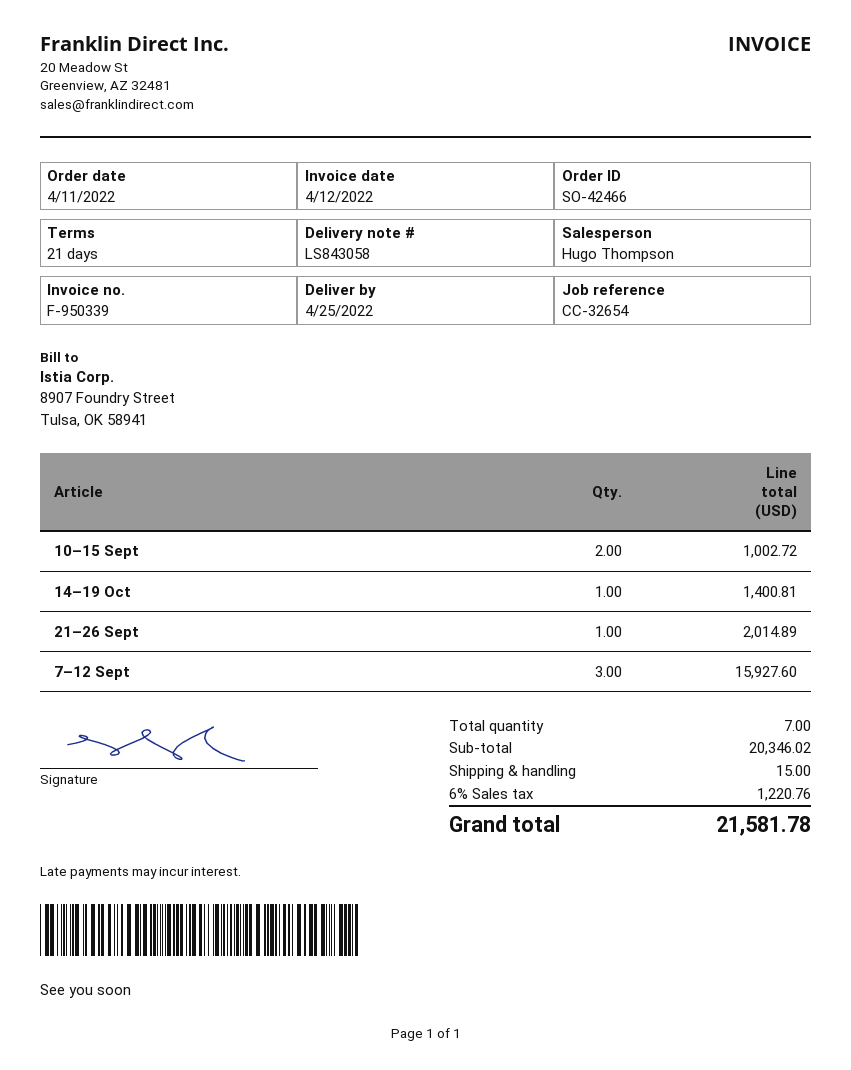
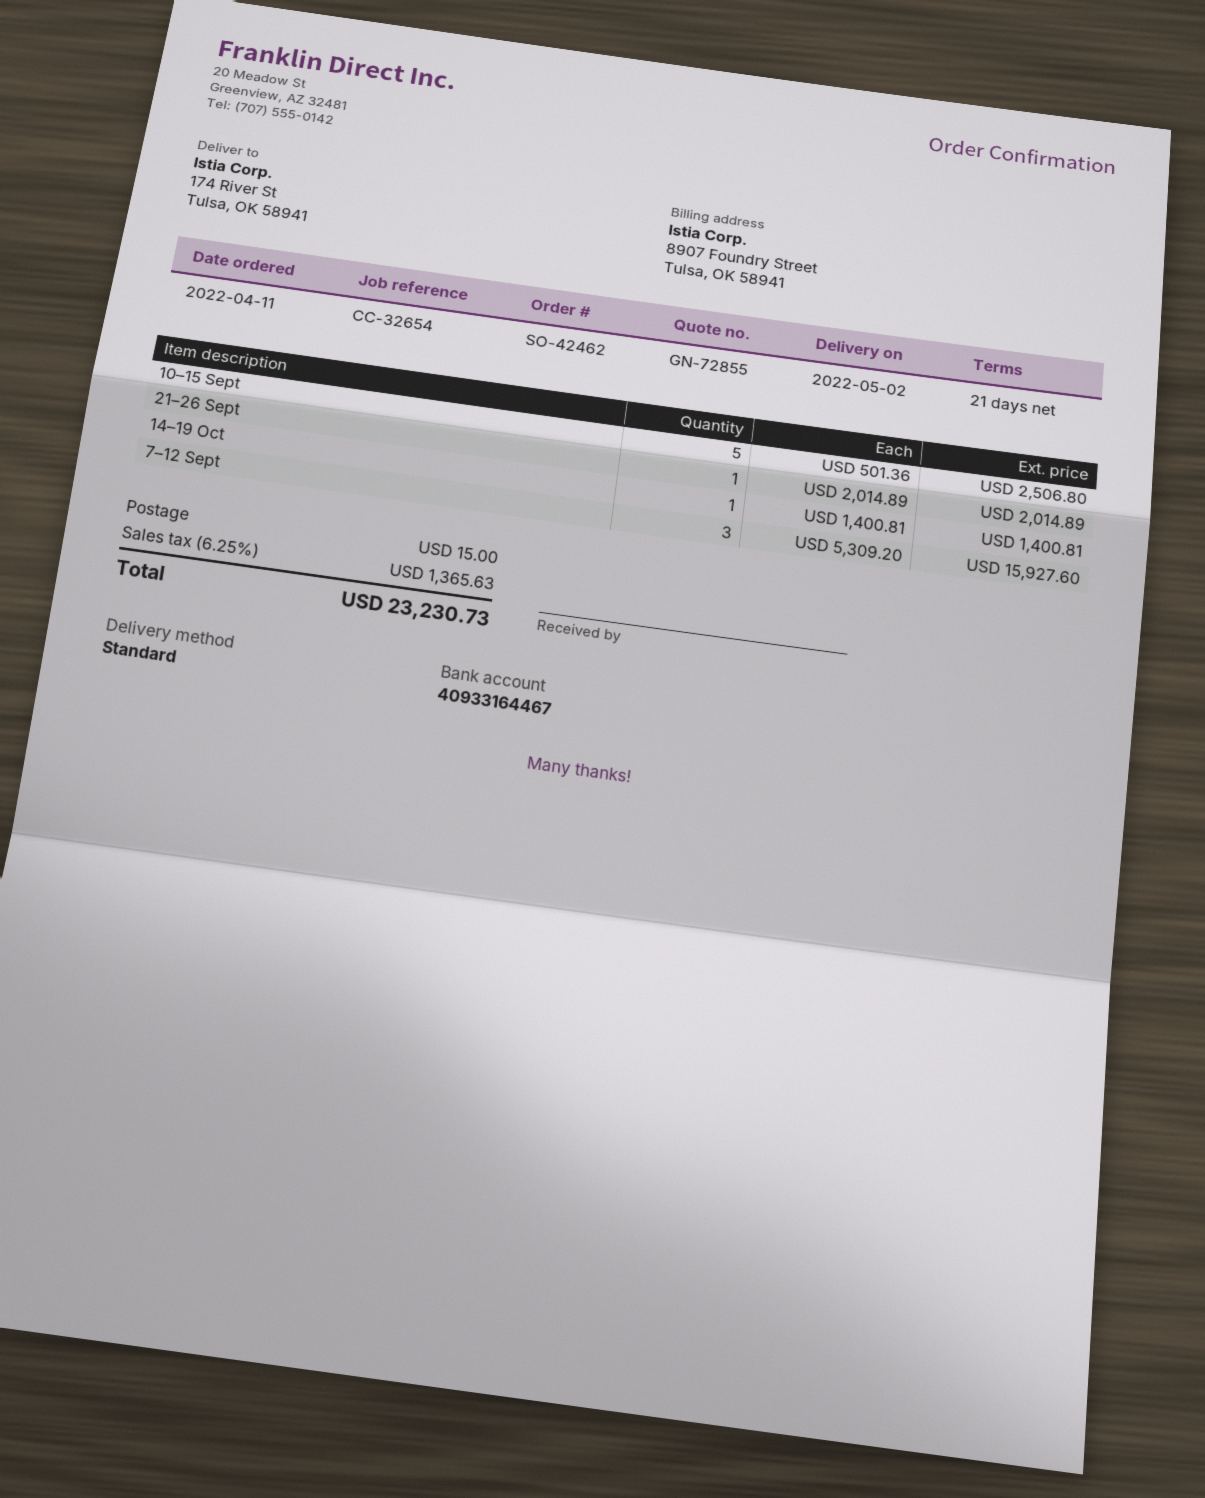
order number: SO-42466 -> SO-42462
delivery date: 2022-04-25 -> 2022-05-02
10–15 Sept: 2 for 1002.72 -> 5 for 2506.80
tax: 6% = 1220.76 -> 6.25% = 1365.63
total: 21581.78 -> 23230.73

